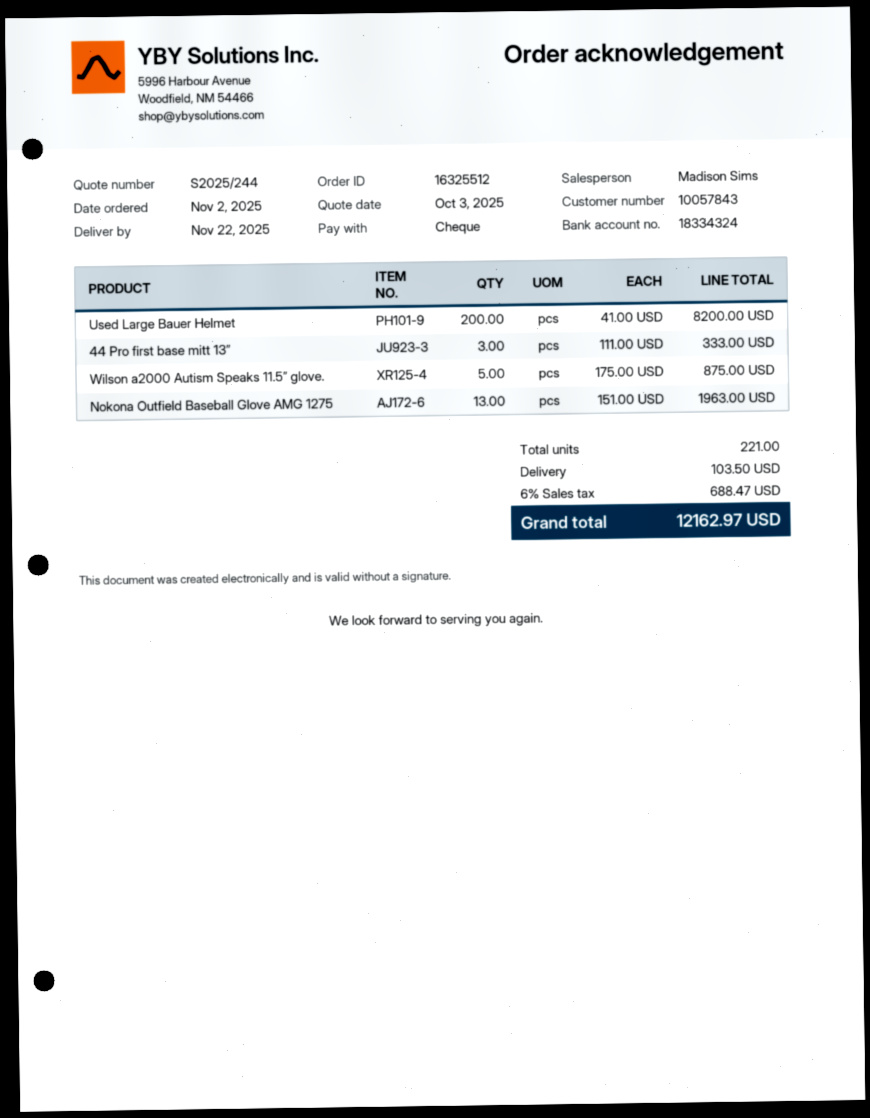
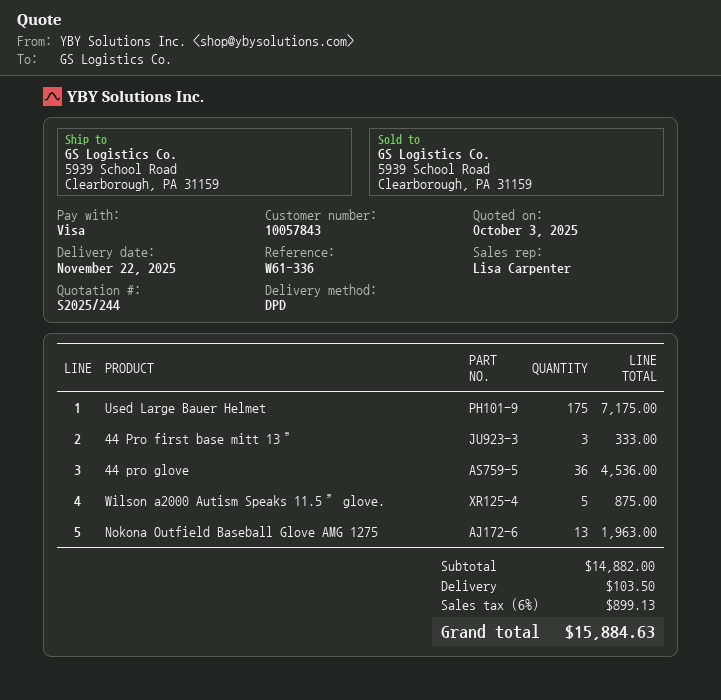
sales rep: Madison Sims -> Lisa Carpenter
payment method: cheque -> Visa
Used Large Bauer Helmet: 200 for 8200.00 -> 175 for 7175.00
44 pro glove: none -> 36 for 4536.00
tax: 6% = 688.47 -> 6% = 899.13
total: 12162.97 -> 15884.63

